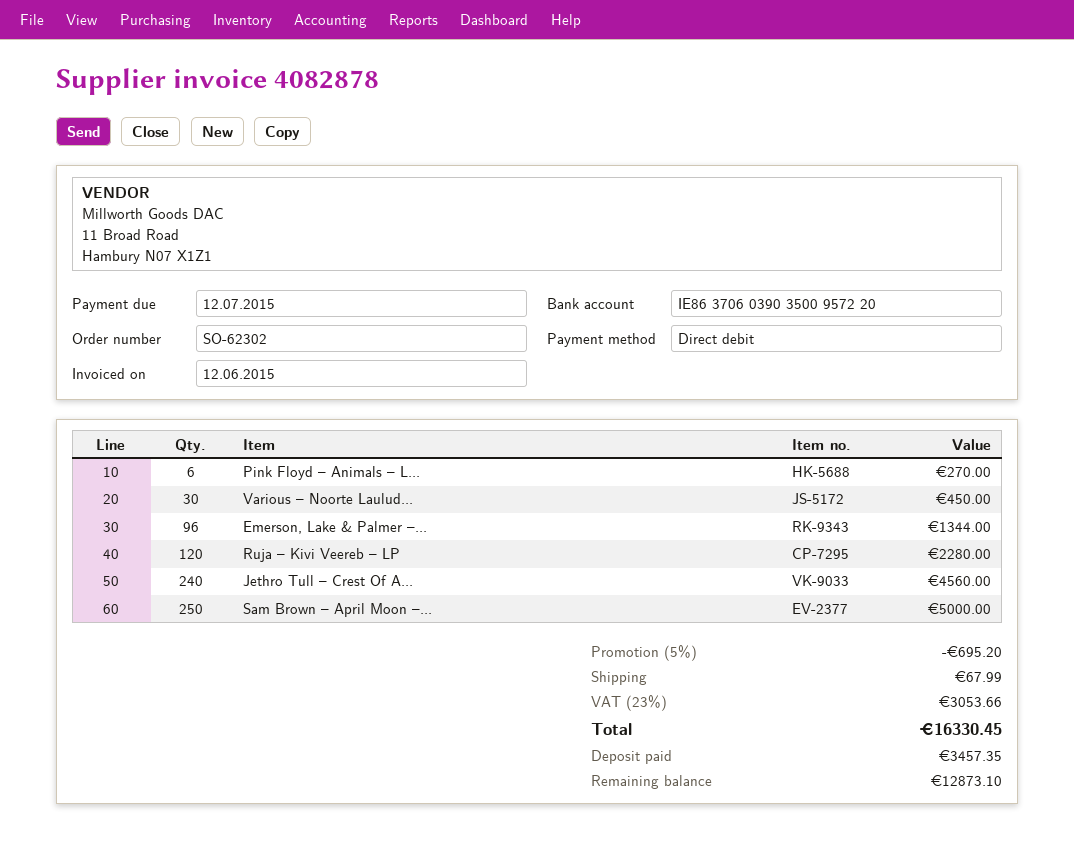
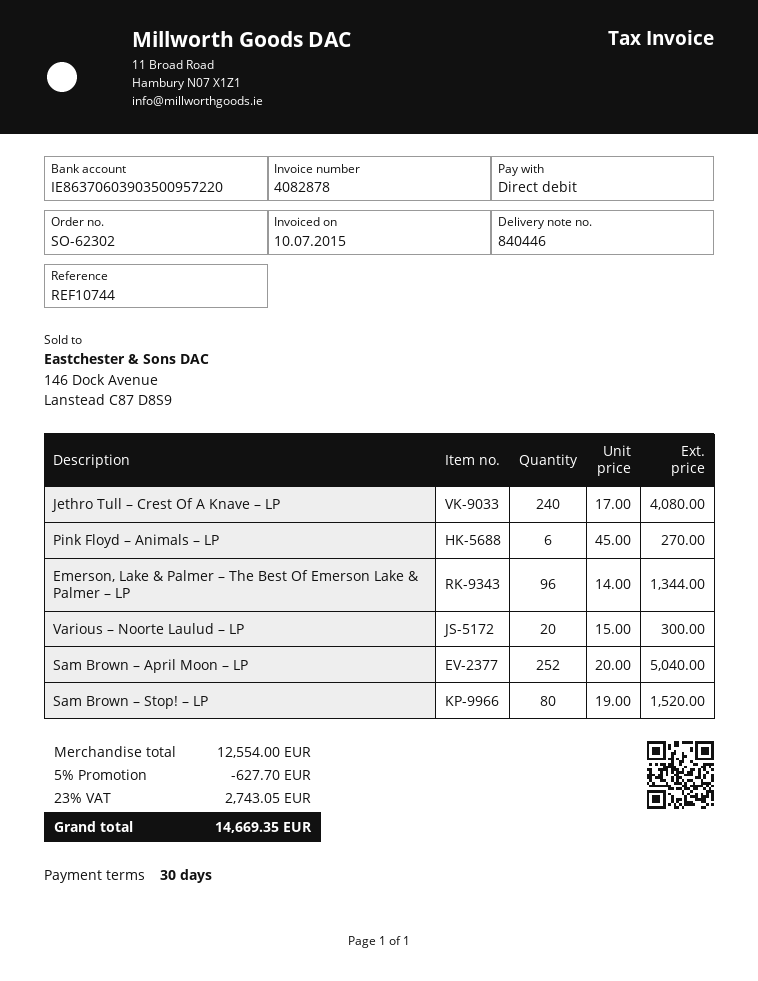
invoice date: 2015-06-12 -> 2015-07-10
Various – Noorte Laulud...: 30 for 450.00 -> 20 for 300.00
Ruja – Kivi Veereb – LP: 120 for 2280.00 -> none
Jethro Tull – Crest Of A...: 240 for 4560.00 -> 240 for 4080.00
Sam Brown – April Moon –...: 250 for 5000.00 -> 252 for 5040.00
Sam Brown – Stop! – LP: none -> 80 for 1520.00
discount: 5% = 695.20 -> 5% = 627.70
shipping: 67.99 -> none
tax: 23% = 3053.66 -> 23% = 2743.05
total: 16330.45 -> 14669.35

